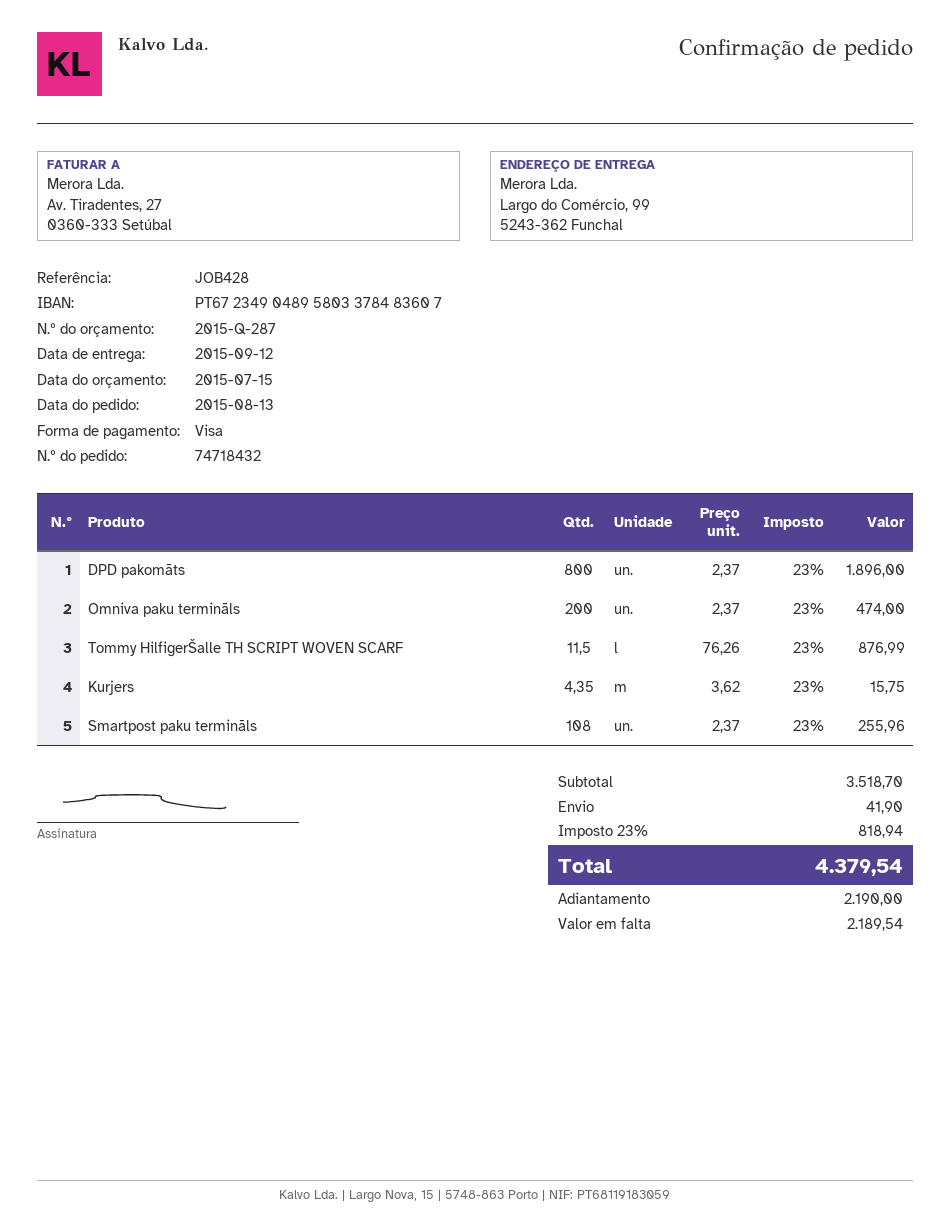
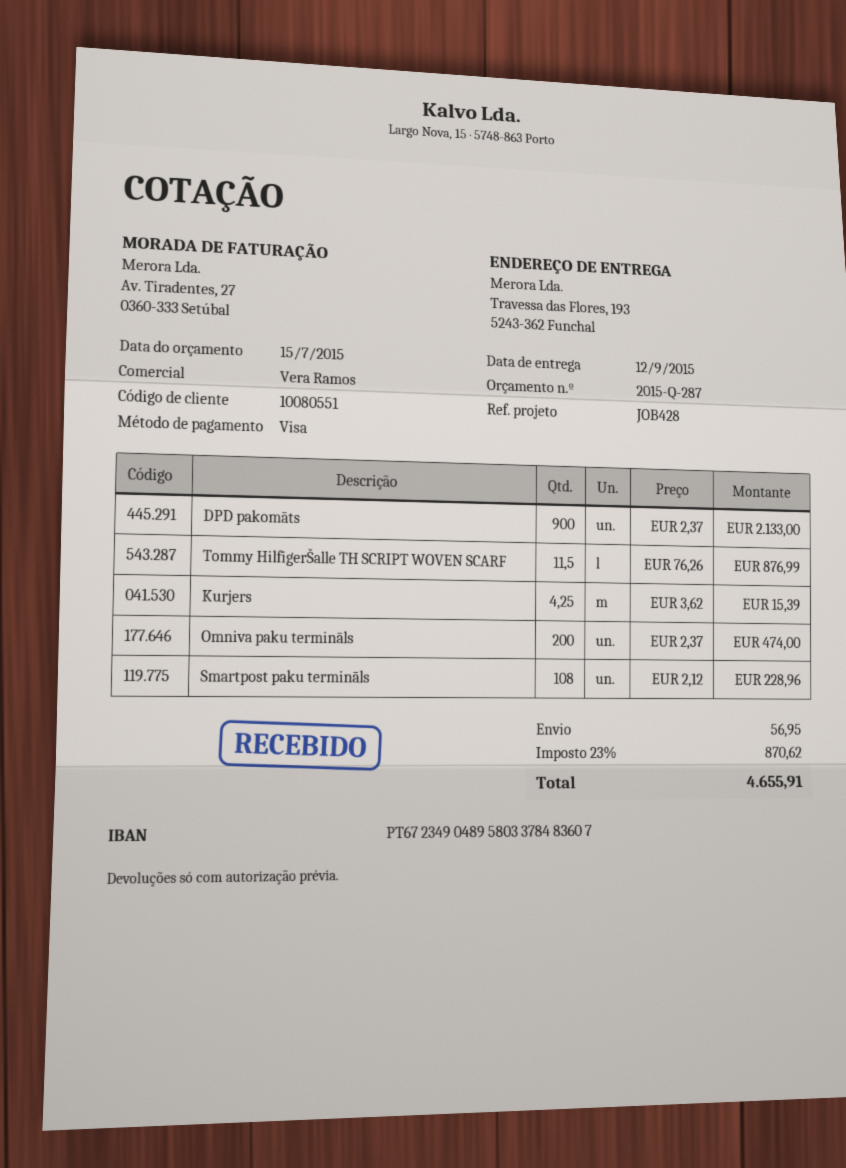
ship to: Largo do Comércio, 99, 5243-362 Funchal -> Travessa das Flores, 193, 5243-362 Funchal
DPD pakomāts: 800 x 2.37 = 1896.00 -> 900 x 2.37 = 2133.00
Kurjers: 4.35 x 3.62 = 15.75 -> 4.25 x 3.62 = 15.39
Smartpost paku termināls: 108 x 2.37 = 255.96 -> 108 x 2.12 = 228.96
shipping: 41.90 -> 56.95
tax: 23% = 818.94 -> 23% = 870.62
total: 4379.54 -> 4655.91

